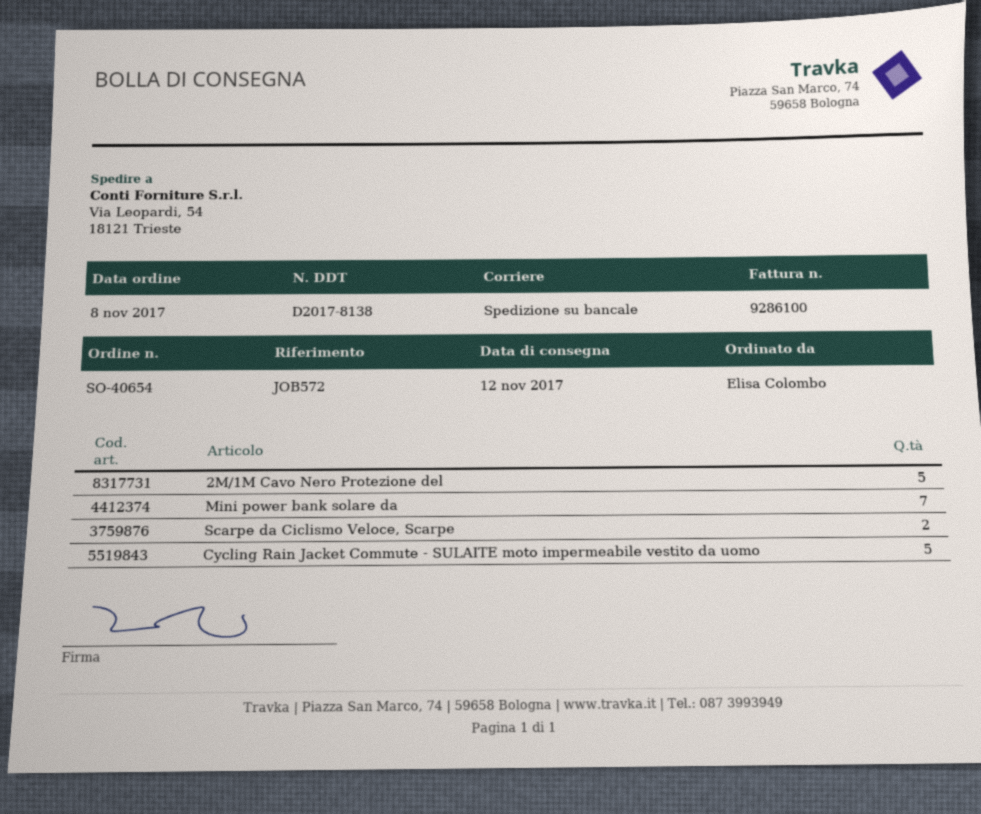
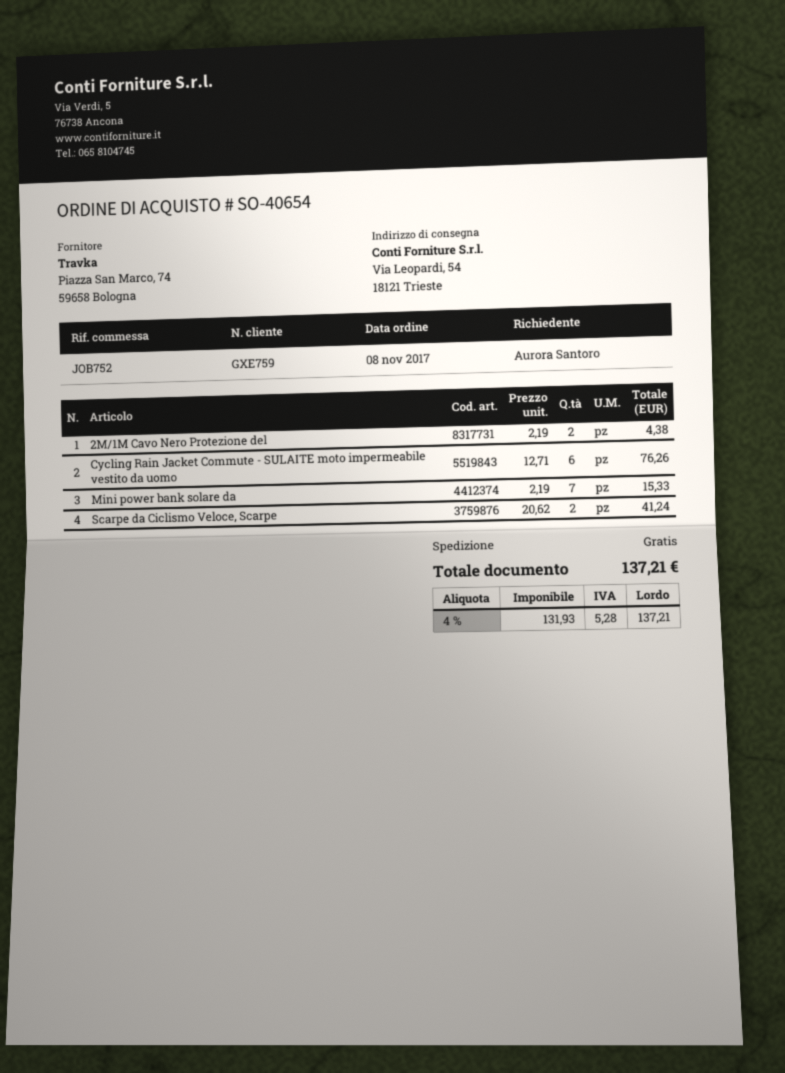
reference: JOB572 -> JOB752
ordered by: Elisa Colombo -> Aurora Santoro
2M/1M Cavo Nero Protezione del: 5 -> 2
Cycling Rain Jacket Commute - SULAITE moto impermeabile vestito da uomo: 5 -> 6

